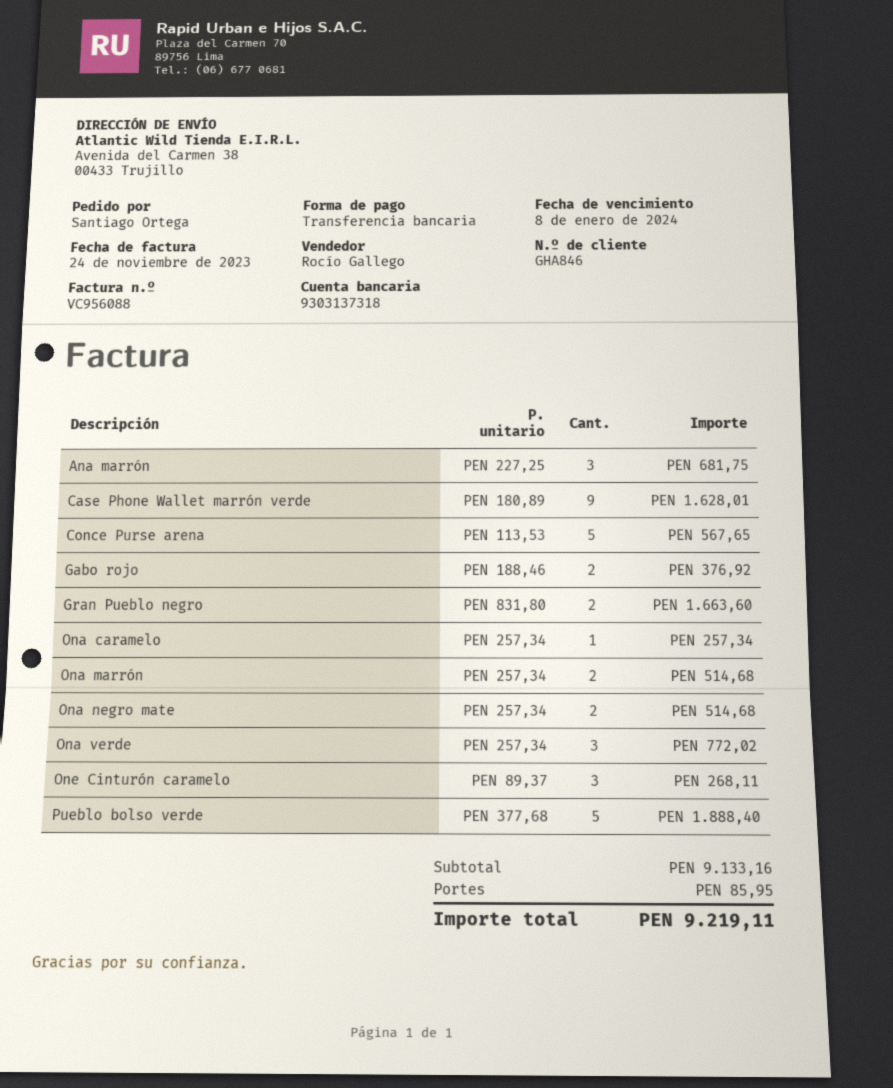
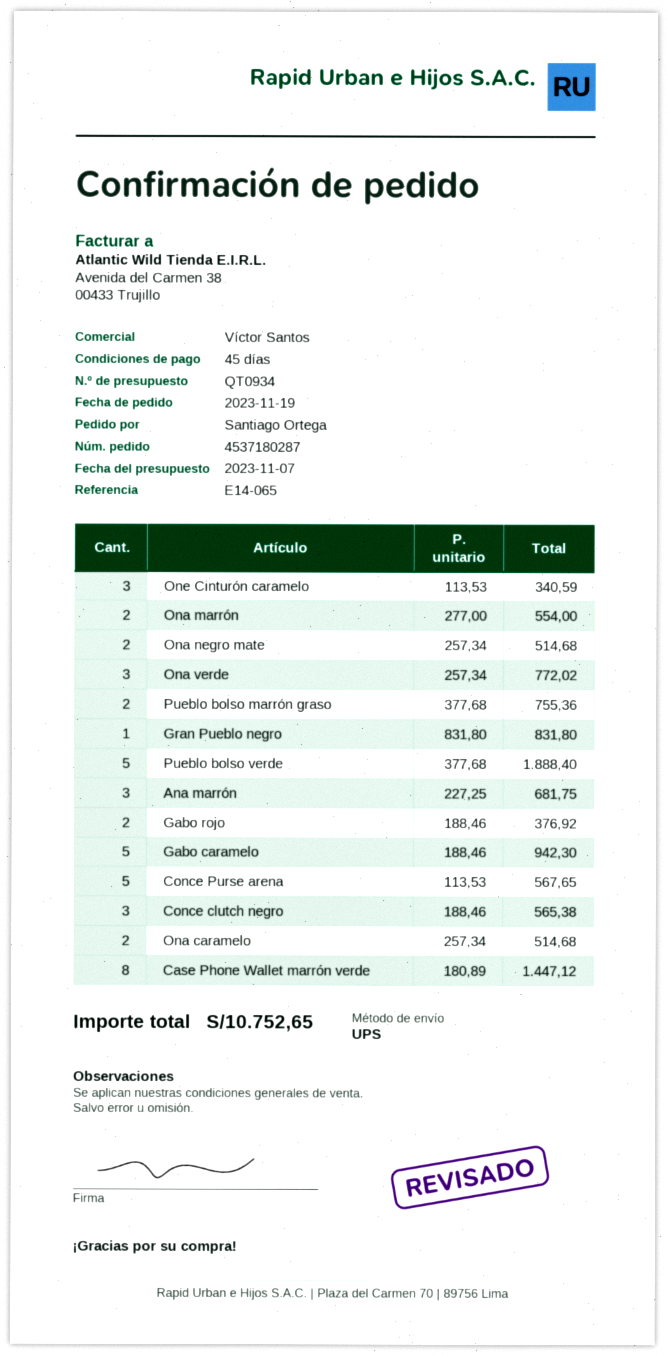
sales rep: Rocío Gallego -> Víctor Santos
Case Phone Wallet marrón verde: 9 x 180.89 = 1628.01 -> 8 x 180.89 = 1447.12
Gran Pueblo negro: 2 x 831.80 = 1663.60 -> 1 x 831.80 = 831.80
Ona caramelo: 1 x 257.34 = 257.34 -> 2 x 257.34 = 514.68
Ona marrón: 2 x 257.34 = 514.68 -> 2 x 277.00 = 554.00
One Cinturón caramelo: 3 x 89.37 = 268.11 -> 3 x 113.53 = 340.59
Pueblo bolso marrón graso: none -> 2 x 377.68 = 755.36
Gabo caramelo: none -> 5 x 188.46 = 942.30
Conce clutch negro: none -> 3 x 188.46 = 565.38
shipping: 85.95 -> none
total: 9219.11 -> 10752.65

